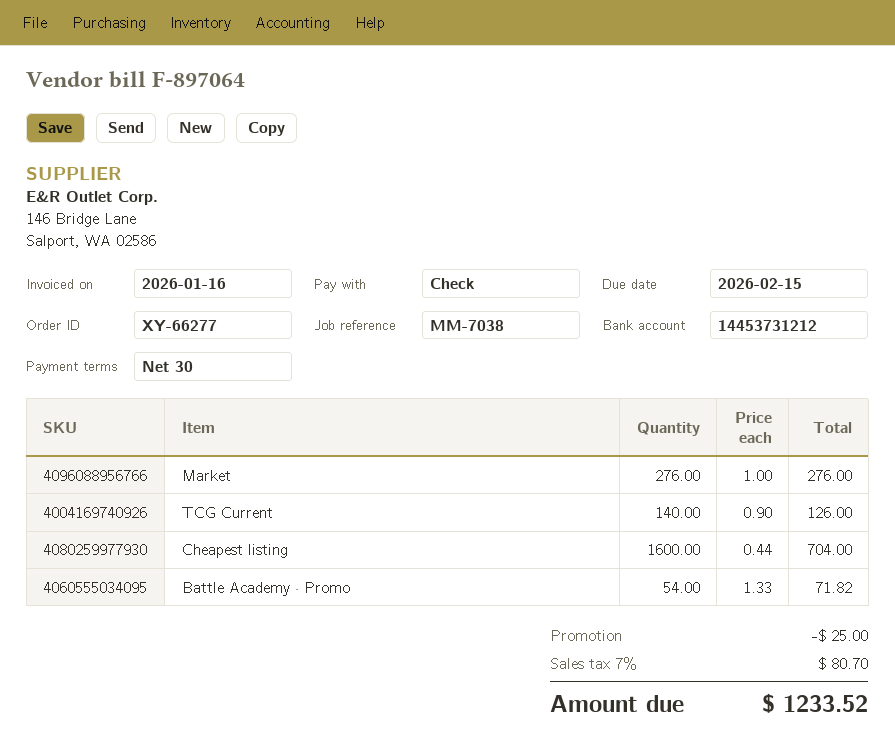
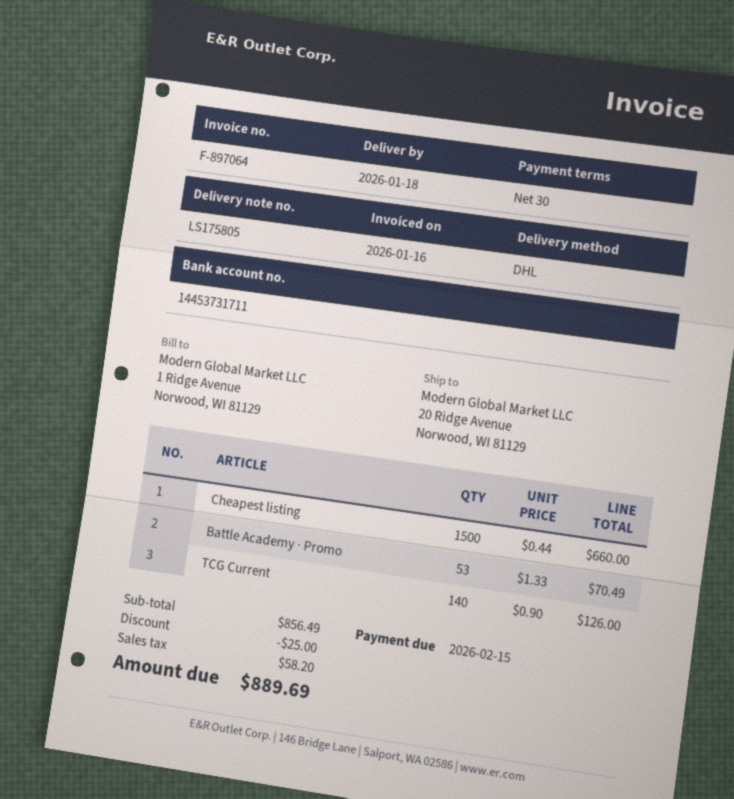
bank account: 14453731212 -> 14453731711
Market: 276 x 1.00 = 276.00 -> none
Cheapest listing: 1600 x 0.44 = 704.00 -> 1500 x 0.44 = 660.00
Battle Academy · Promo: 54 x 1.33 = 71.82 -> 53 x 1.33 = 70.49
tax: 80.70 -> 58.20
total: 1233.52 -> 889.69

